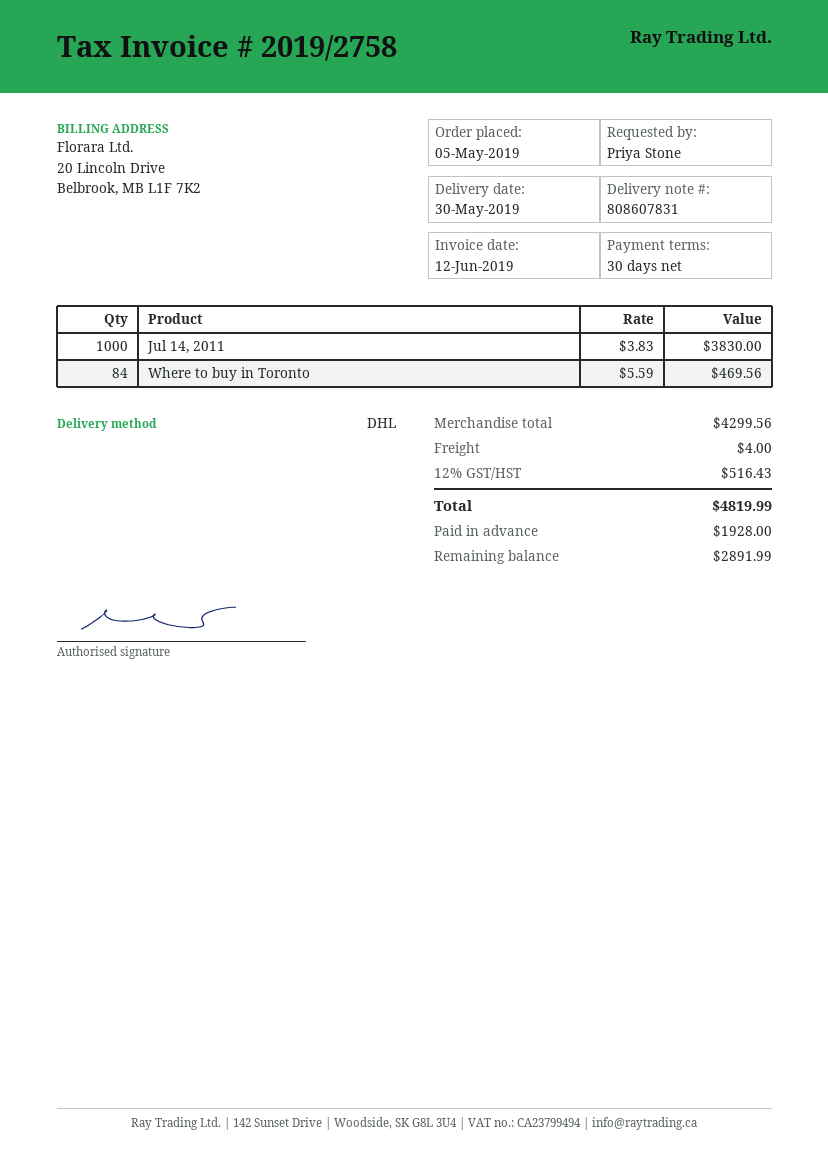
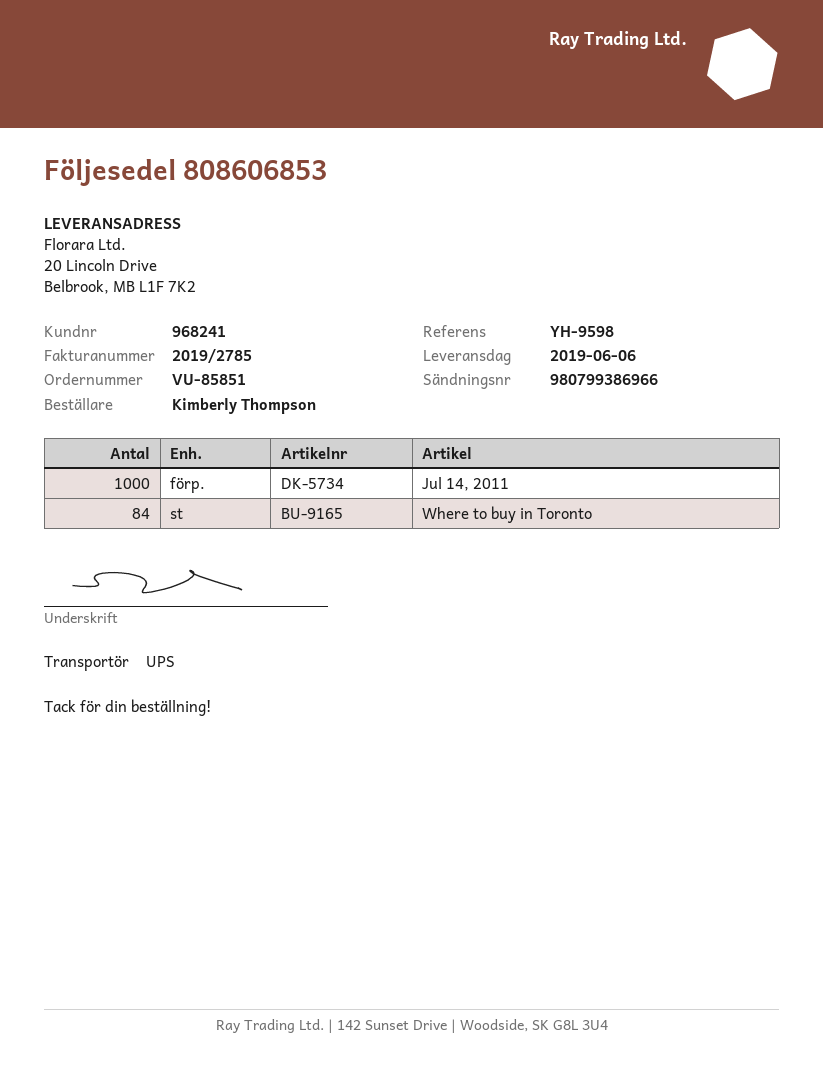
delivery note number: 808607831 -> 808606853
delivery date: 2019-05-30 -> 2019-06-06
invoice number: 2019/2758 -> 2019/2785
ordered by: Priya Stone -> Kimberly Thompson
shipping method: DHL -> UPS

